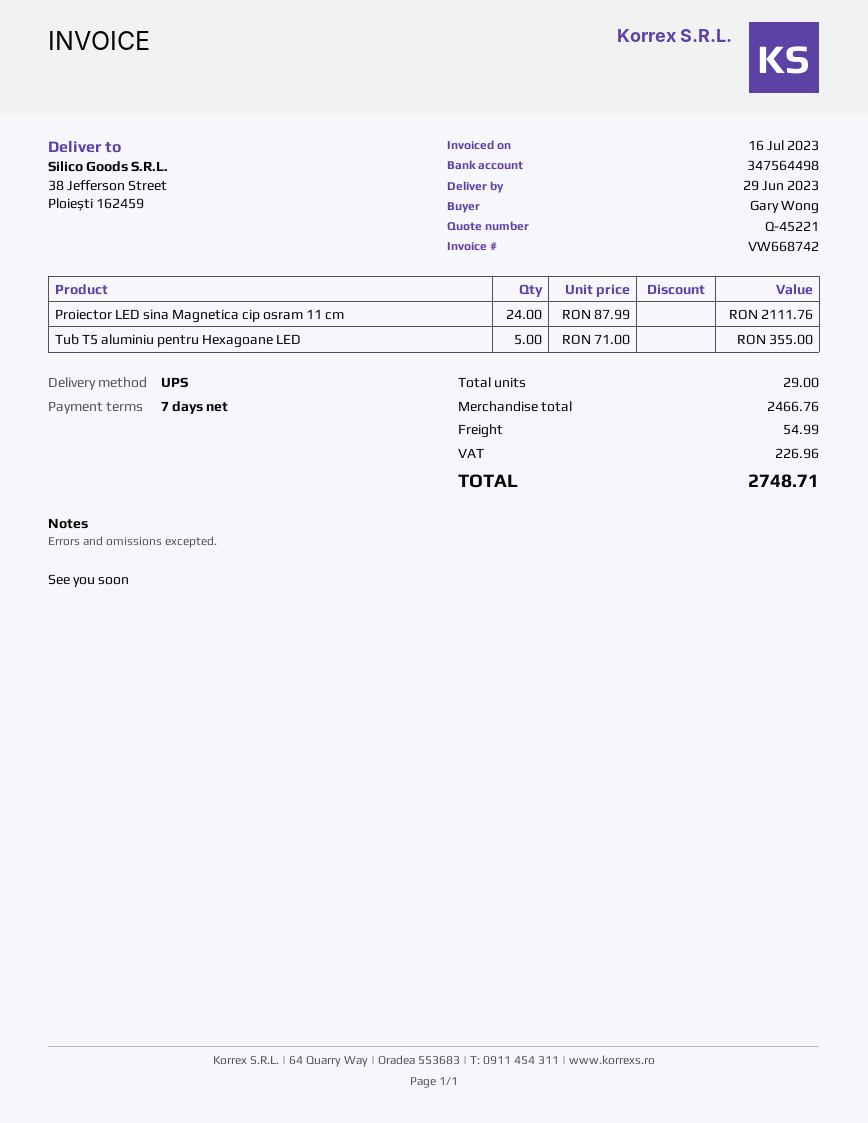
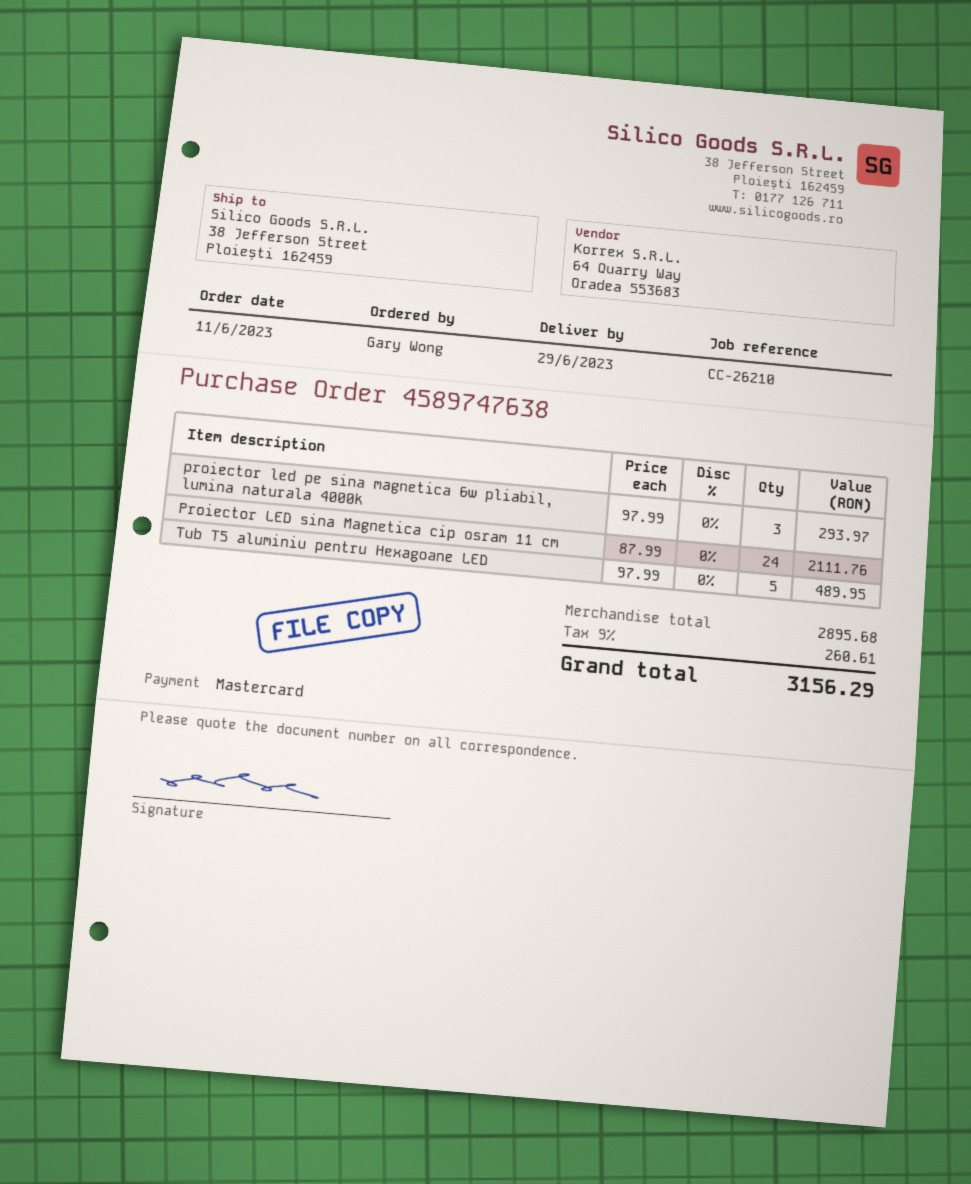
Tub T5 aluminiu pentru Hexagoane LED: 5 x 71.00 = 355.00 -> 5 x 97.99 = 489.95
proiector led pe sina magnetica 6w pliabil, lumina naturala 4000k: none -> 3 x 97.99 = 293.97
subtotal: 2466.76 -> 2895.68
shipping: 54.99 -> none
tax: 226.96 -> 260.61
total: 2748.71 -> 3156.29

